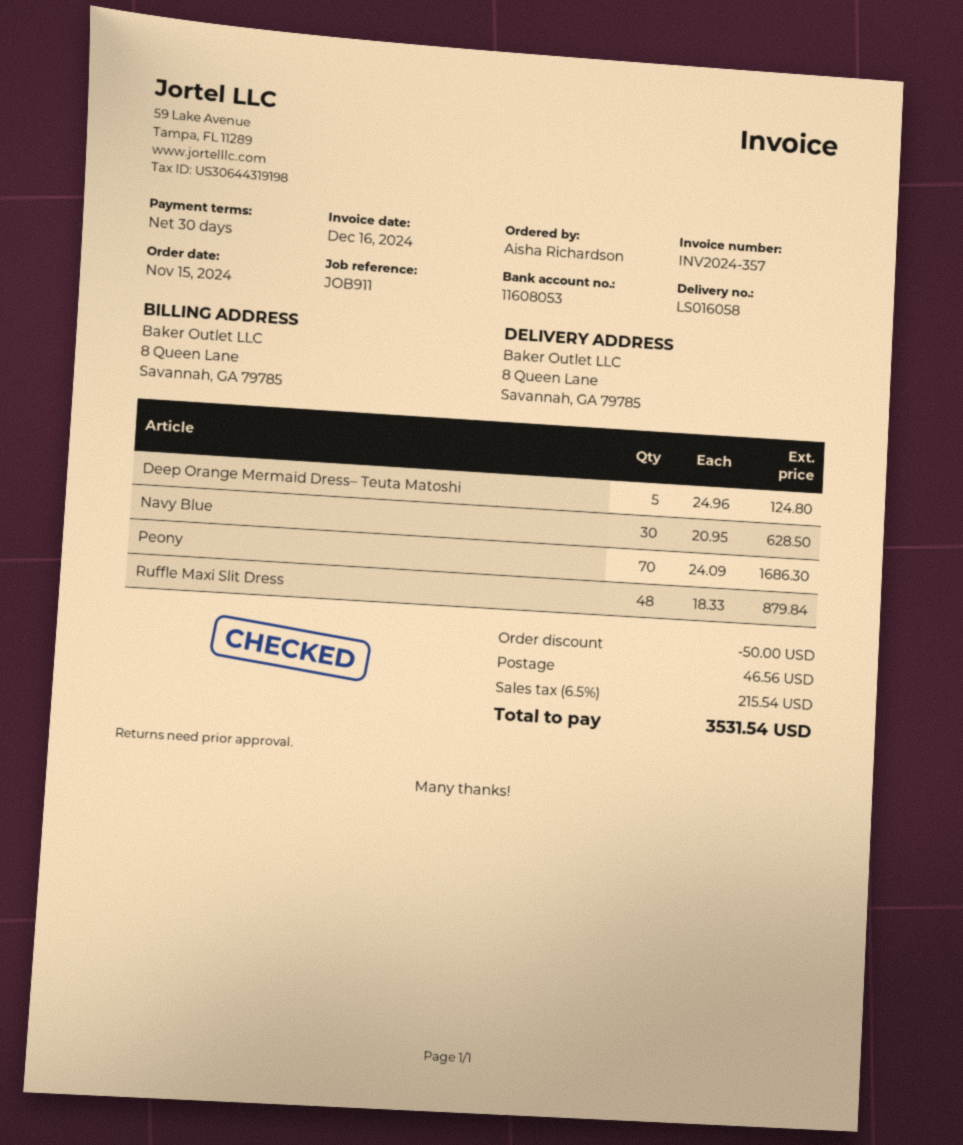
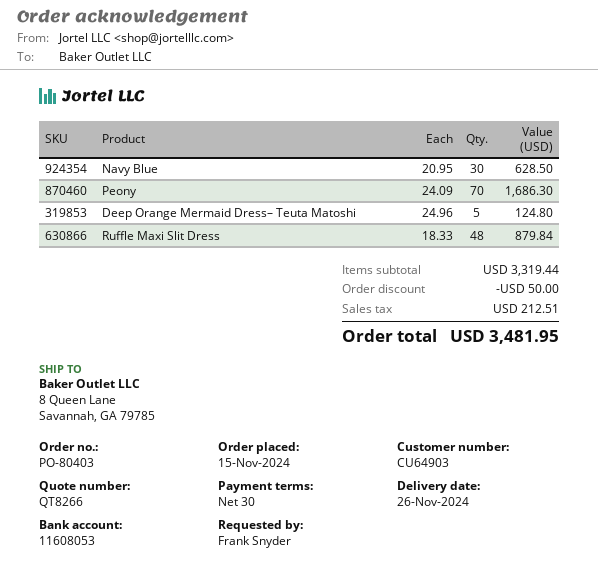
ordered by: Aisha Richardson -> Frank Snyder
shipping: 46.56 -> none
tax: 215.54 -> 212.51
total: 3531.54 -> 3481.95

